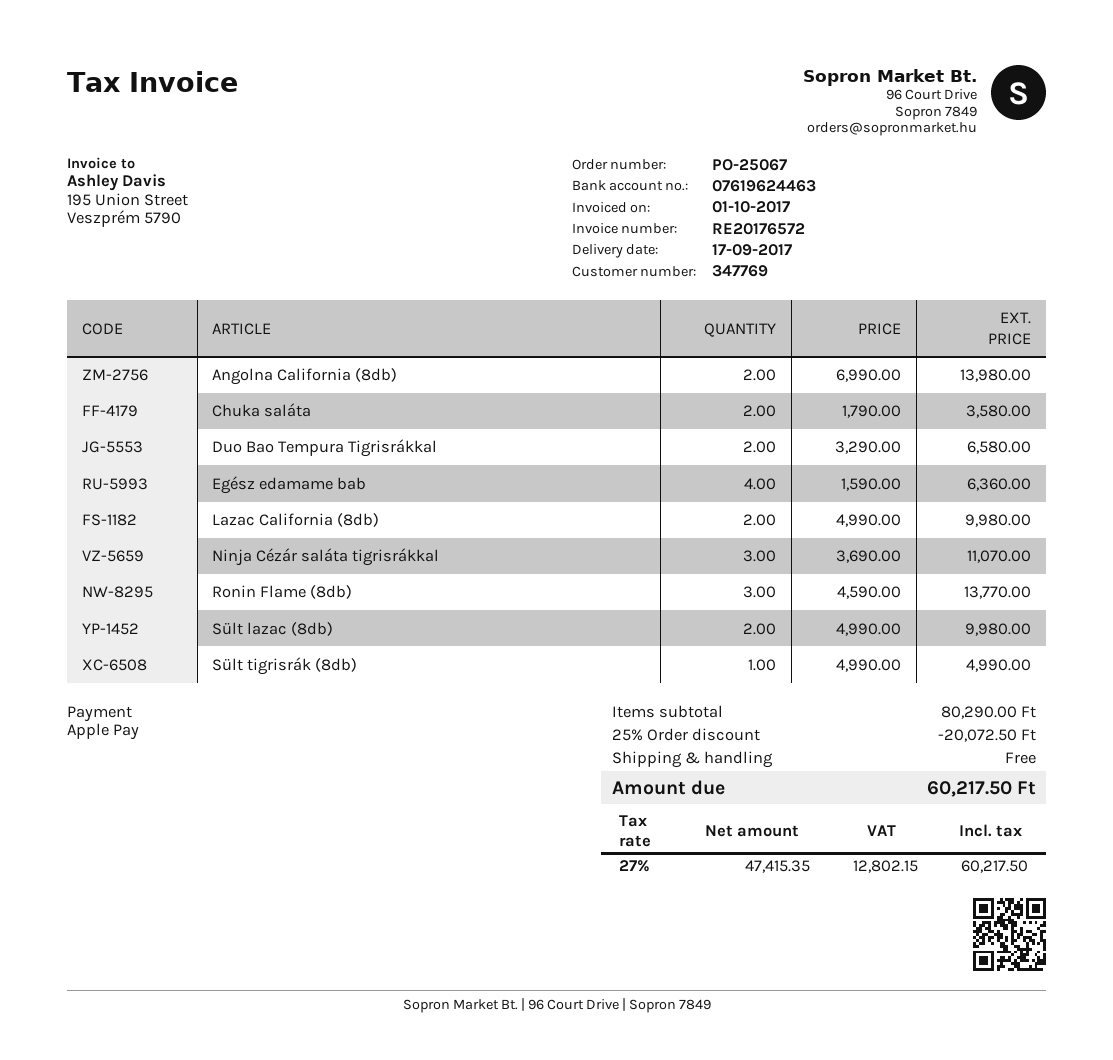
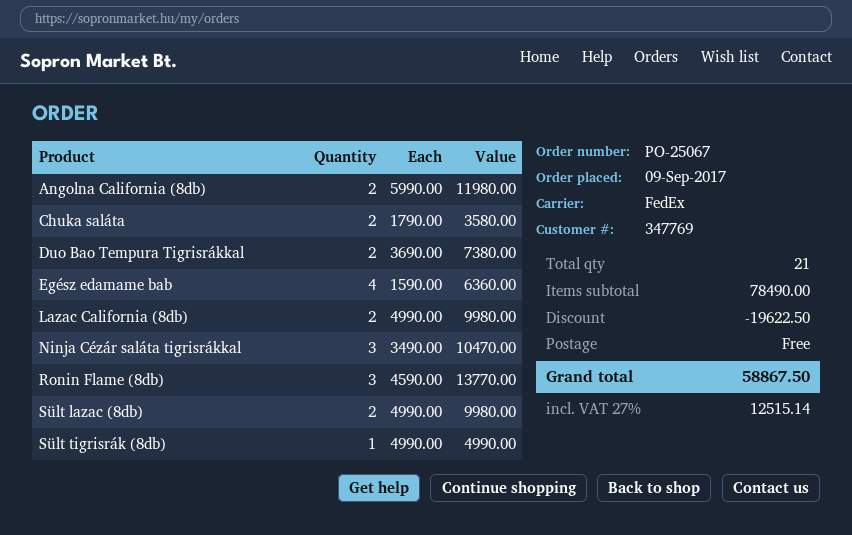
Angolna California (8db): 2 x 6990.00 = 13980.00 -> 2 x 5990.00 = 11980.00
Duo Bao Tempura Tigrisrákkal: 2 x 3290.00 = 6580.00 -> 2 x 3690.00 = 7380.00
Ninja Cézár saláta tigrisrákkal: 3 x 3690.00 = 11070.00 -> 3 x 3490.00 = 10470.00
subtotal: 80290.00 -> 78490.00
discount: 20072.50 -> 19622.50
tax: 27% = 12802.15 -> 27% = 12515.14
total: 60217.50 -> 58867.50

